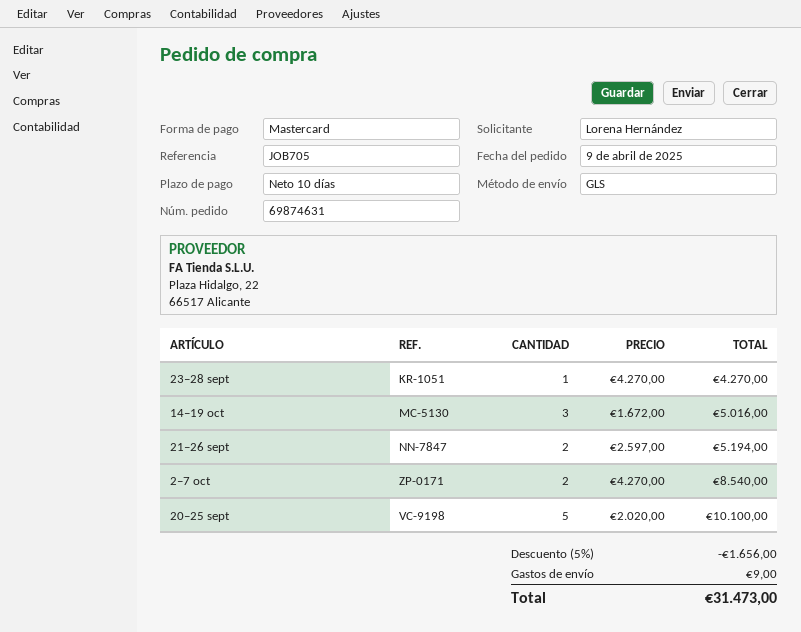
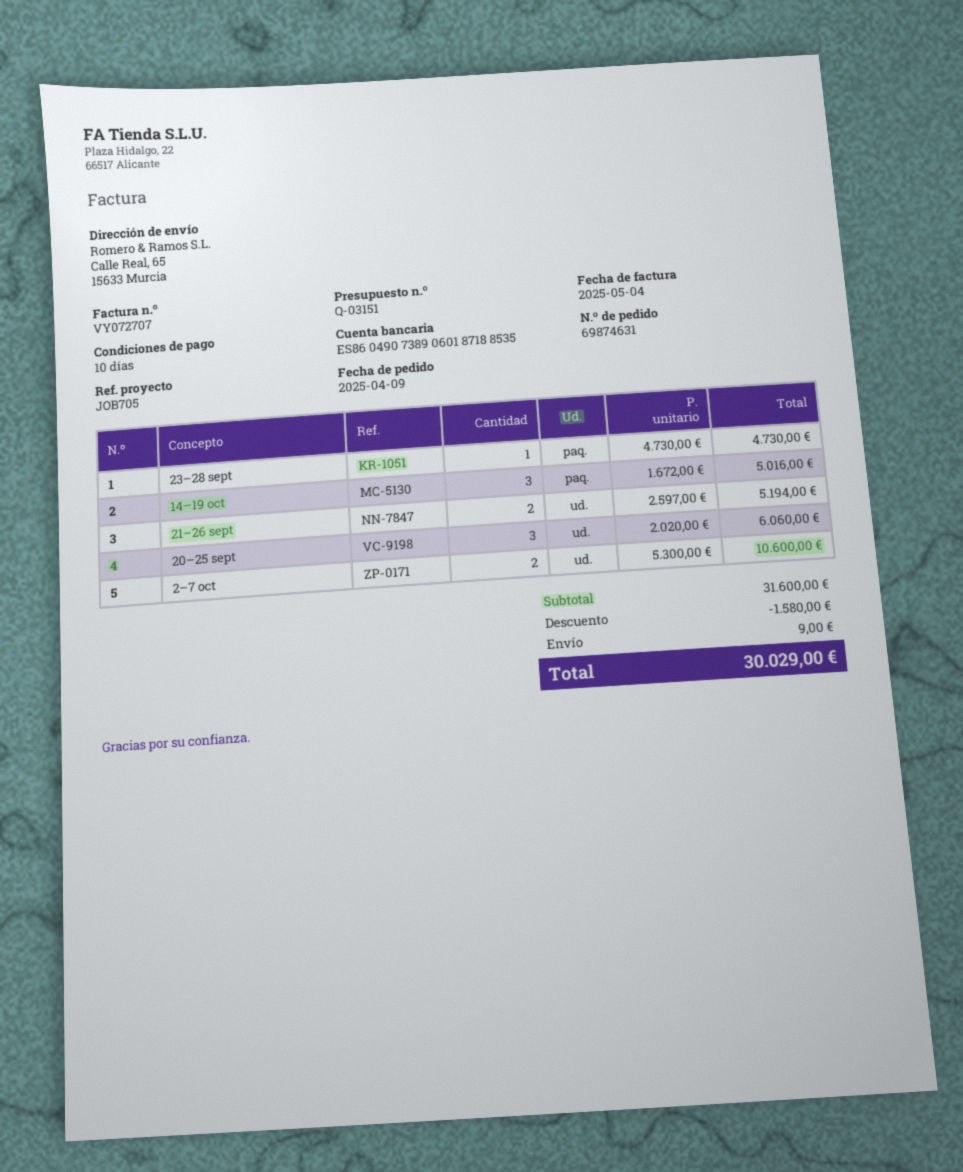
23–28 sept: 1 x 4270.00 = 4270.00 -> 1 x 4730.00 = 4730.00
2–7 oct: 2 x 4270.00 = 8540.00 -> 2 x 5300.00 = 10600.00
20–25 sept: 5 x 2020.00 = 10100.00 -> 3 x 2020.00 = 6060.00
discount: 1656.00 -> 1580.00
total: 31473.00 -> 30029.00

